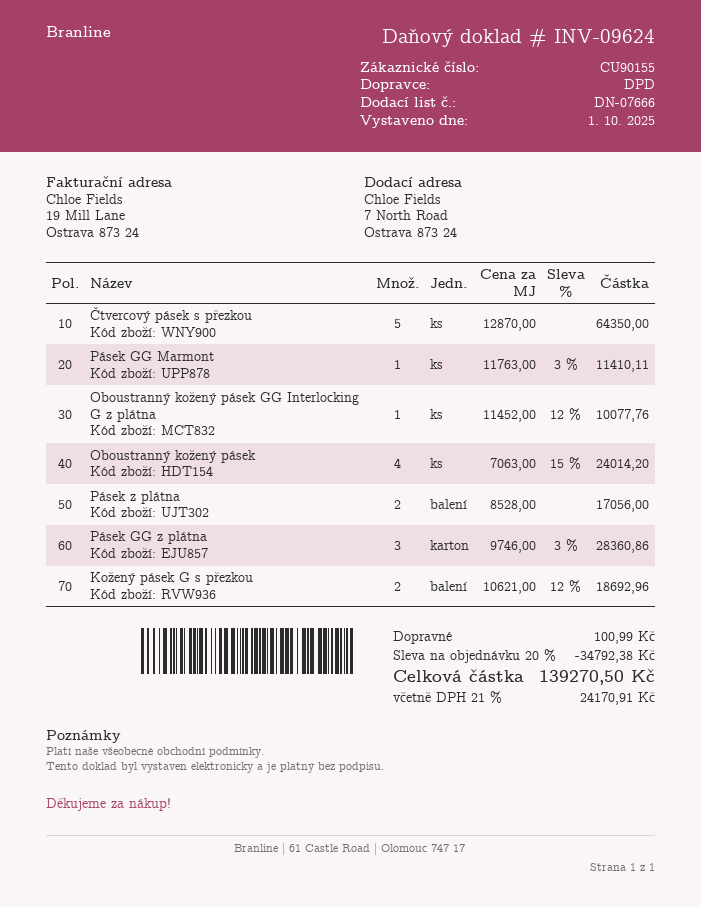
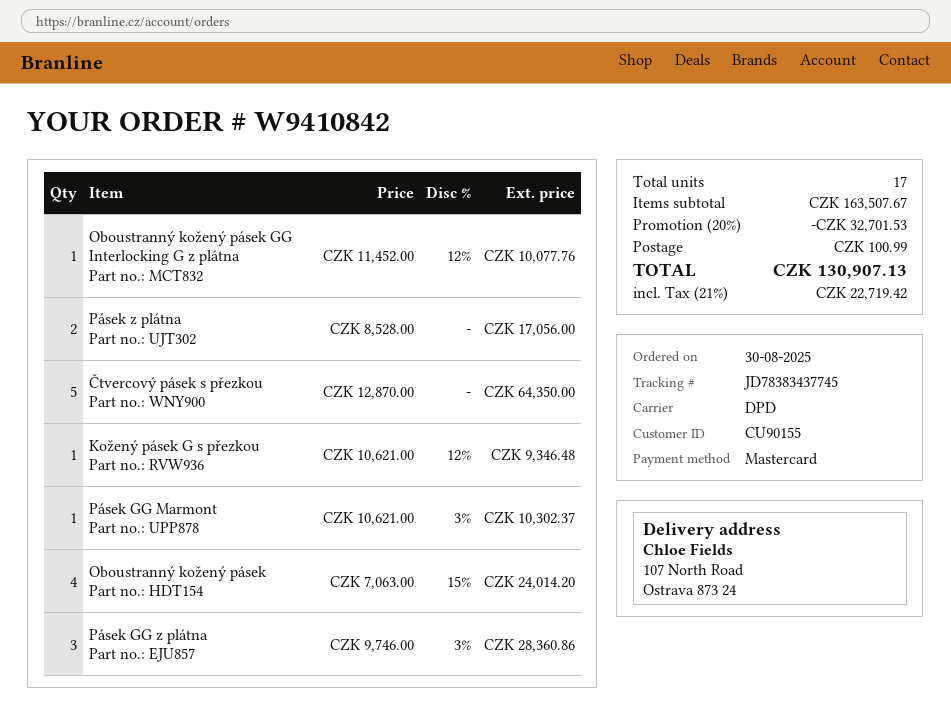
ship to: 7 North Road, Ostrava 873 24 -> 107 North Road, Ostrava 873 24
Pásek GG Marmont: 1 x 11763.00 - 3% = 11410.11 -> 1 x 10621.00 - 3% = 10302.37
Kožený pásek G s přezkou: 2 x 10621.00 - 12% = 18692.96 -> 1 x 10621.00 - 12% = 9346.48
discount: 20% = 34792.38 -> 20% = 32701.53
tax: 21% = 24170.91 -> 21% = 22719.42
total: 139270.50 -> 130907.13

